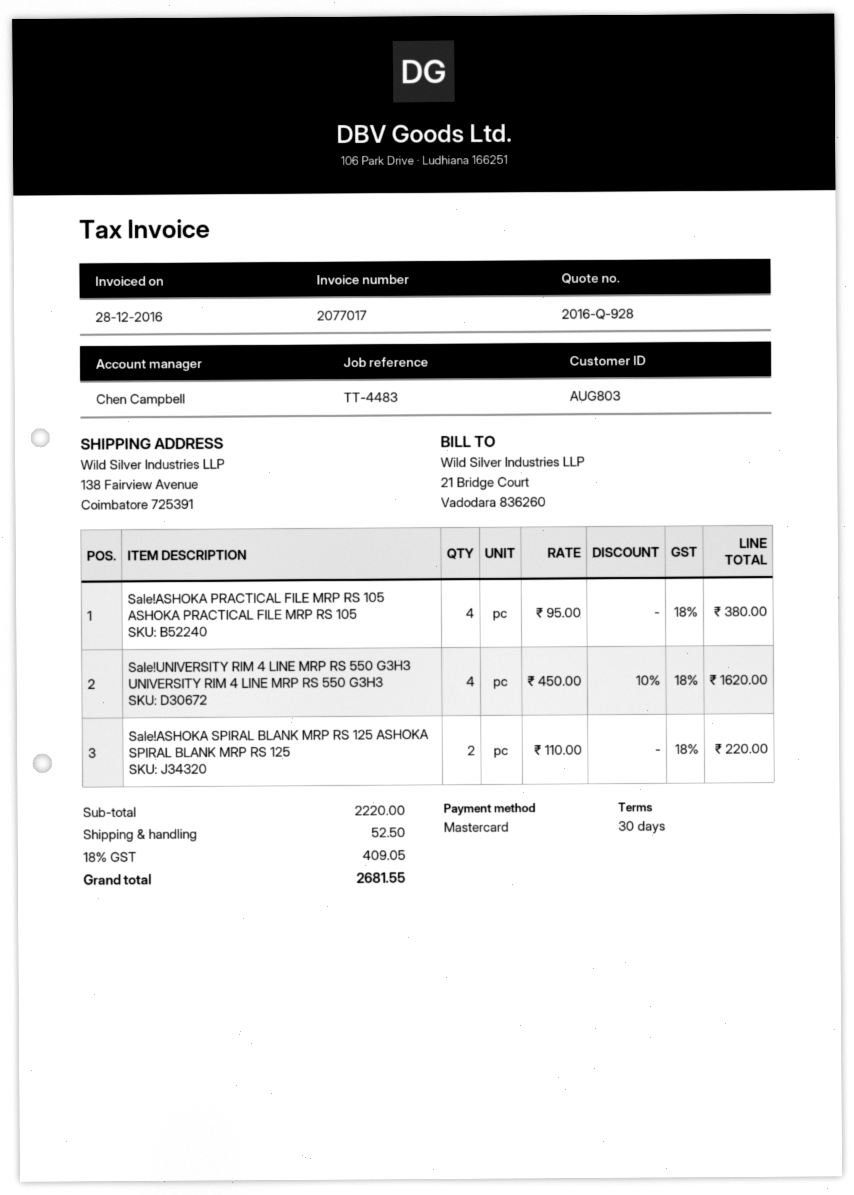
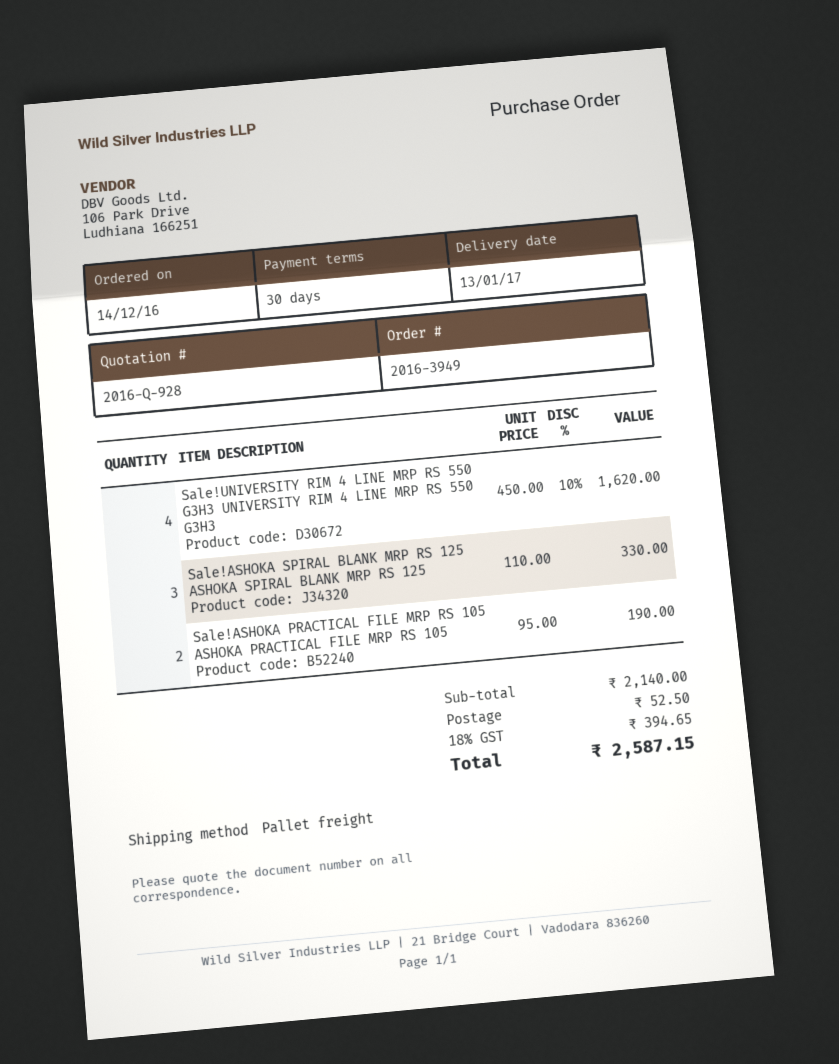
Sale!ASHOKA PRACTICAL FILE MRP RS 105 ASHOKA PRACTICAL FILE MRP RS 105: 4 x 95.00 = 380.00 -> 2 x 95.00 = 190.00
Sale!ASHOKA SPIRAL BLANK MRP RS 125 ASHOKA SPIRAL BLANK MRP RS 125: 2 x 110.00 = 220.00 -> 3 x 110.00 = 330.00
subtotal: 2220.00 -> 2140.00
tax: 18% = 409.05 -> 18% = 394.65
total: 2681.55 -> 2587.15

